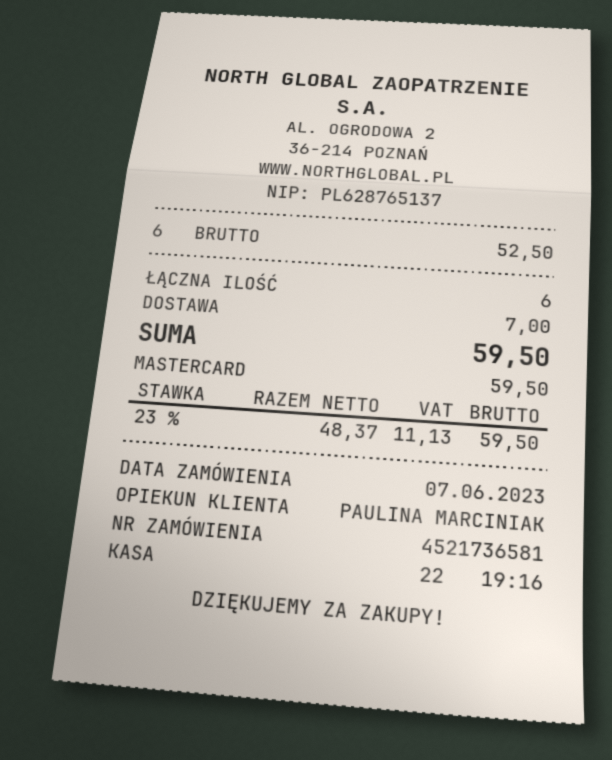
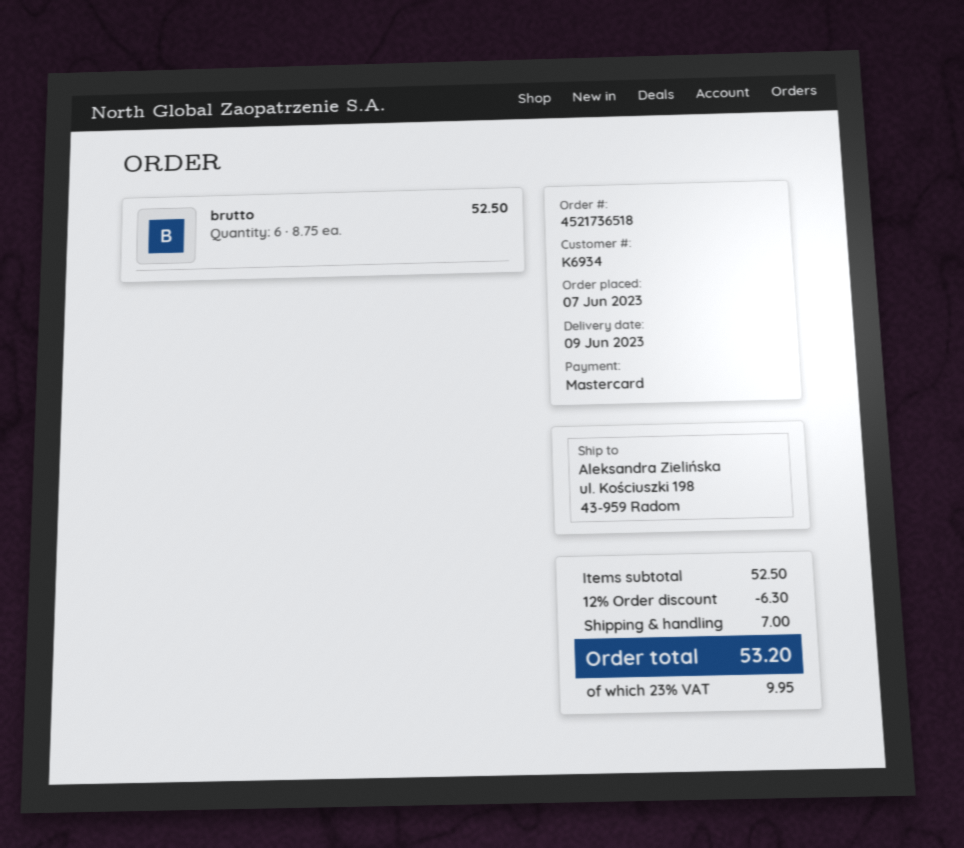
order number: 4521736581 -> 4521736518
discount: none -> 12% = 6.30
tax: 23% = 11.13 -> 23% = 9.95
total: 59.50 -> 53.20

